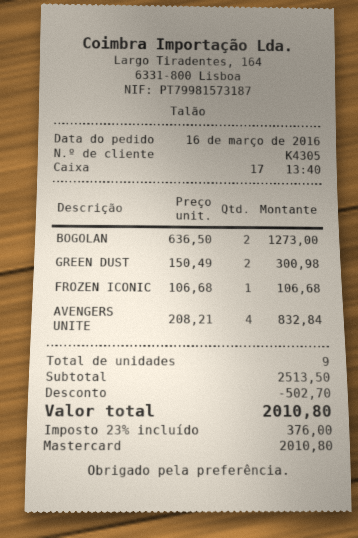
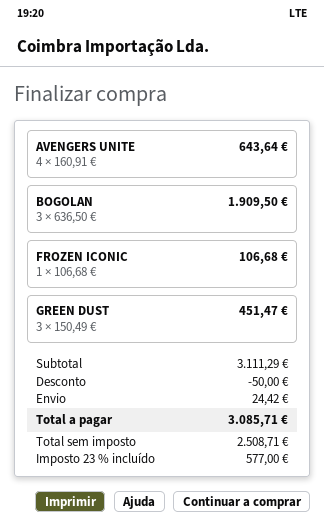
BOGOLAN: 2 x 636.50 = 1273.00 -> 3 x 636.50 = 1909.50
GREEN DUST: 2 x 150.49 = 300.98 -> 3 x 150.49 = 451.47
AVENGERS UNITE: 4 x 208.21 = 832.84 -> 4 x 160.91 = 643.64
subtotal: 2513.50 -> 3111.29
discount: 502.70 -> 50.00
shipping: none -> 24.42
tax: 23% = 376.00 -> 23% = 577.00
total: 2010.80 -> 3085.71

